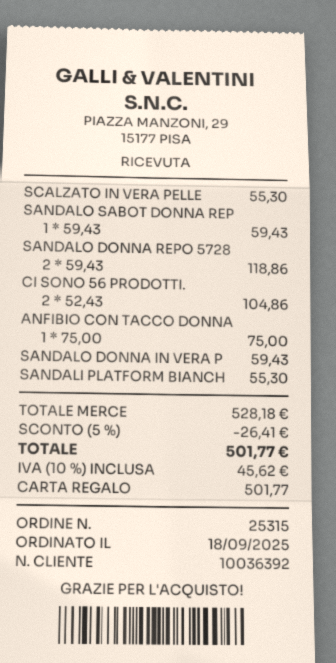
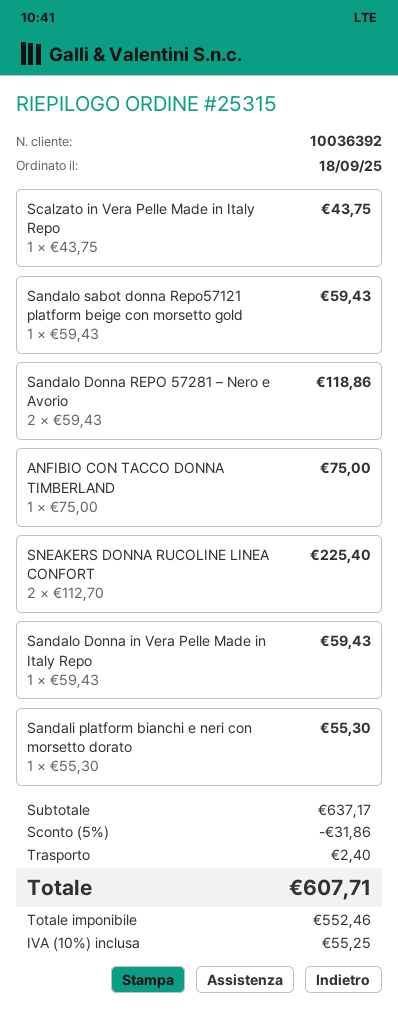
SCALZATO IN VERA PELLE: 1 x 55.30 = 55.30 -> 1 x 43.75 = 43.75
CI SONO 56 PRODOTTI.: 2 x 52.43 = 104.86 -> none
SNEAKERS DONNA RUCOLINE LINEA CONFORT: none -> 2 x 112.70 = 225.40
subtotal: 528.18 -> 637.17
discount: 5% = 26.41 -> 5% = 31.86
shipping: none -> 2.40
tax: 10% = 45.62 -> 10% = 55.25
total: 501.77 -> 607.71

